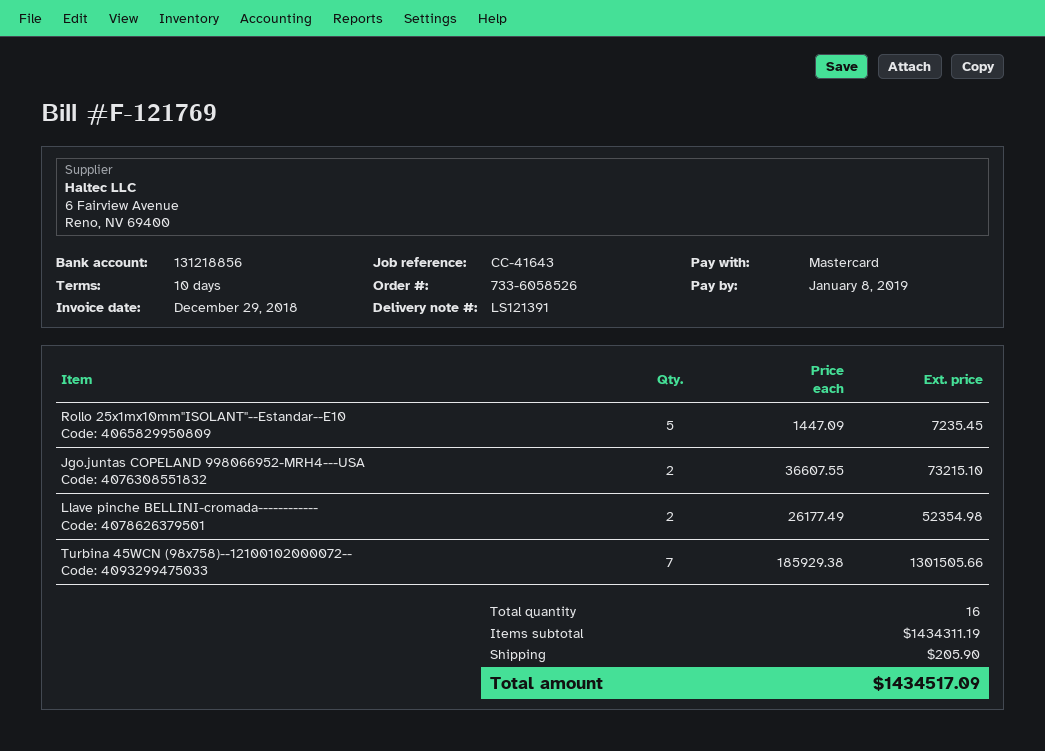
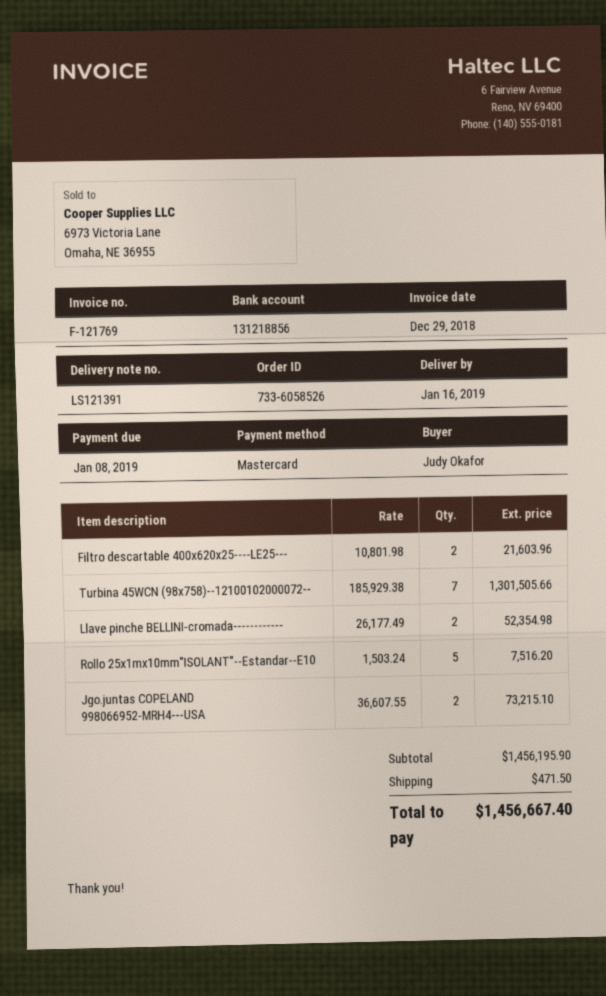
Rollo 25x1mx10mm"ISOLANT"--Estandar--E10: 5 x 1447.09 = 7235.45 -> 5 x 1503.24 = 7516.20
Filtro descartable 400x620x25----LE25---: none -> 2 x 10801.98 = 21603.96
subtotal: 1434311.19 -> 1456195.90
shipping: 205.90 -> 471.50
total: 1434517.09 -> 1456667.40

